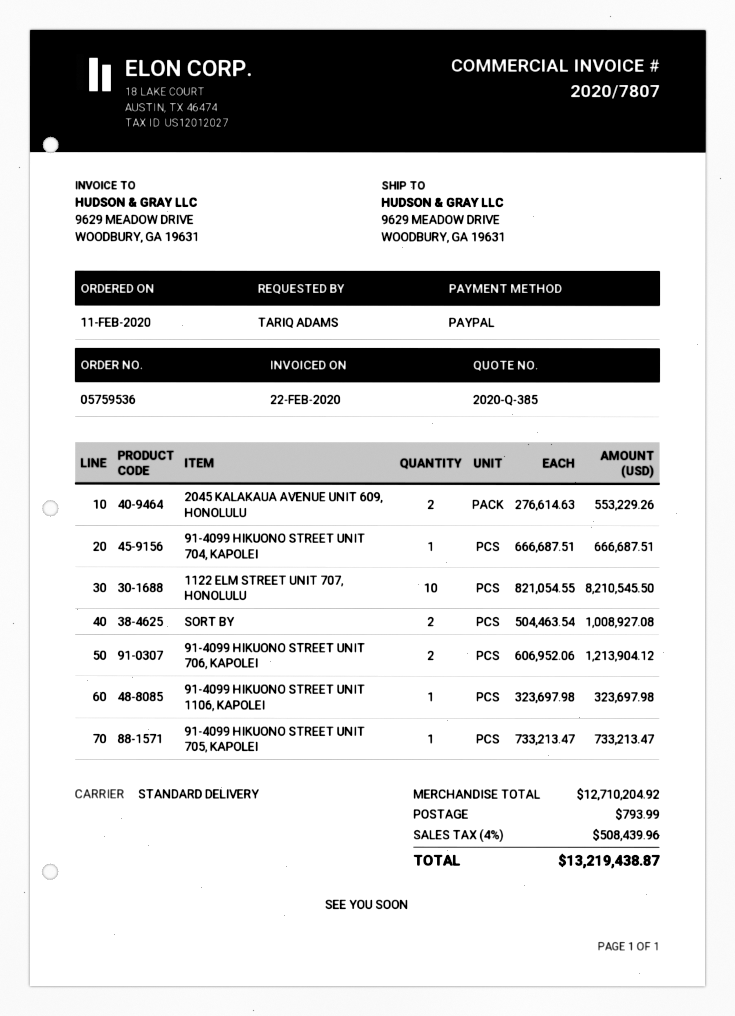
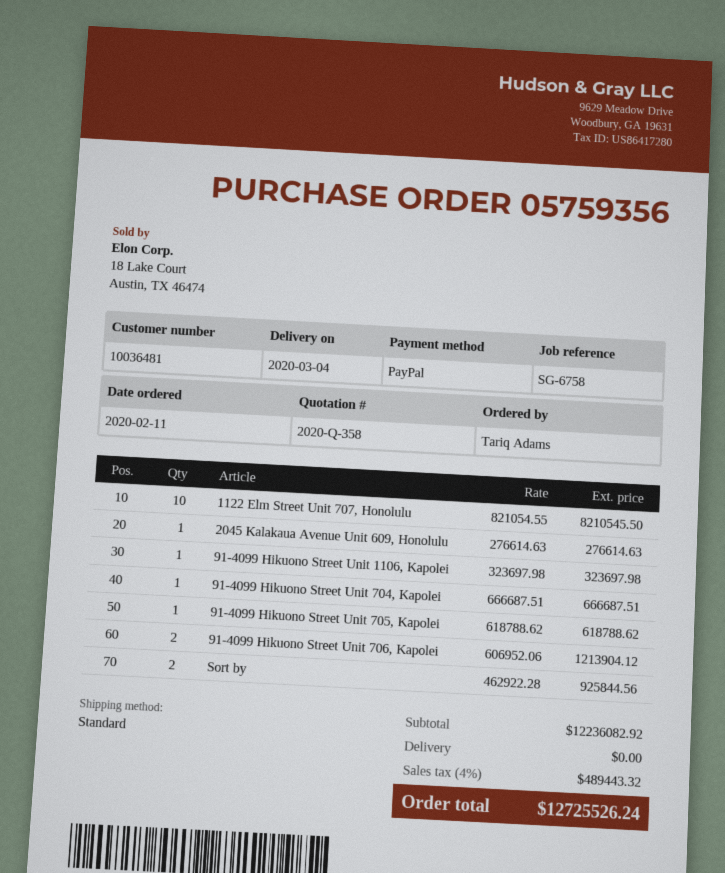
quote number: 2020-Q-385 -> 2020-Q-358
order number: 05759536 -> 05759356
2045 KALAKAUA AVENUE UNIT 609, HONOLULU: 2 x 276614.63 = 553229.26 -> 1 x 276614.63 = 276614.63
SORT BY: 2 x 504463.54 = 1008927.08 -> 2 x 462922.28 = 925844.56
91-4099 HIKUONO STREET UNIT 705, KAPOLEI: 1 x 733213.47 = 733213.47 -> 1 x 618788.62 = 618788.62
subtotal: 12710204.92 -> 12236082.92
shipping: 793.99 -> 0.00
tax: 4% = 508439.96 -> 4% = 489443.32
total: 13219438.87 -> 12725526.24

